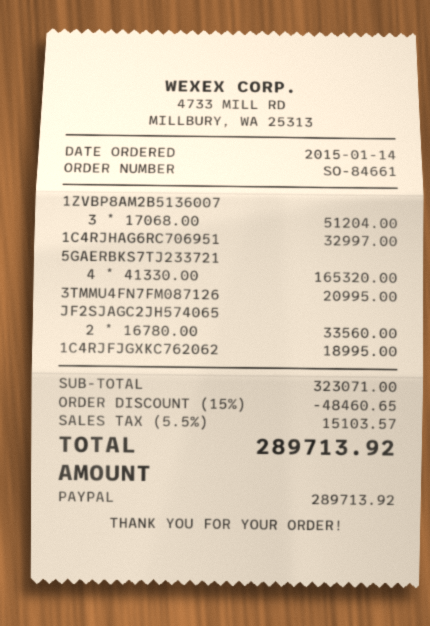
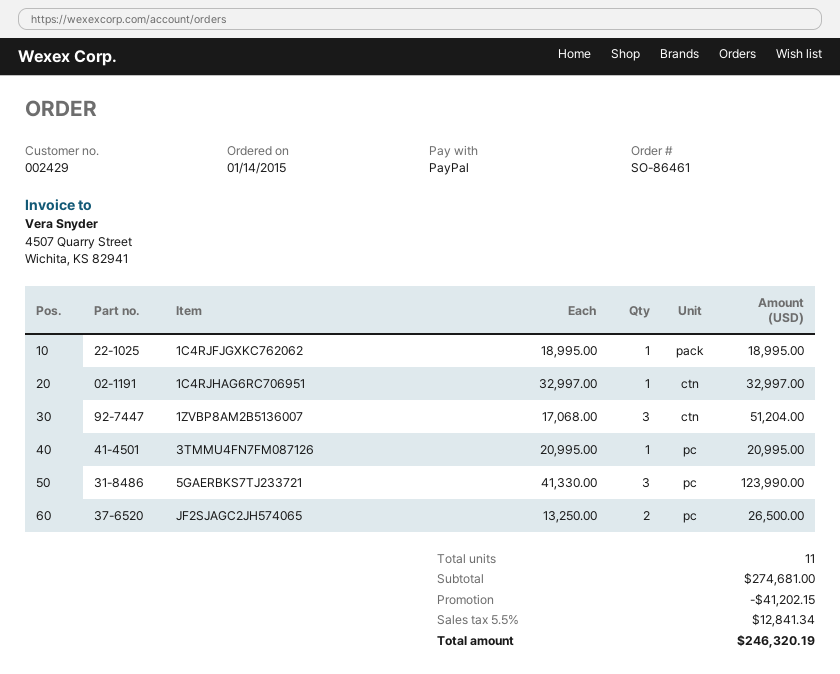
order number: SO-84661 -> SO-86461
5GAERBKS7TJ233721: 4 x 41330.00 = 165320.00 -> 3 x 41330.00 = 123990.00
JF2SJAGC2JH574065: 2 x 16780.00 = 33560.00 -> 2 x 13250.00 = 26500.00
subtotal: 323071.00 -> 274681.00
discount: 48460.65 -> 41202.15
tax: 5.5% = 15103.57 -> 5.5% = 12841.34
total: 289713.92 -> 246320.19

